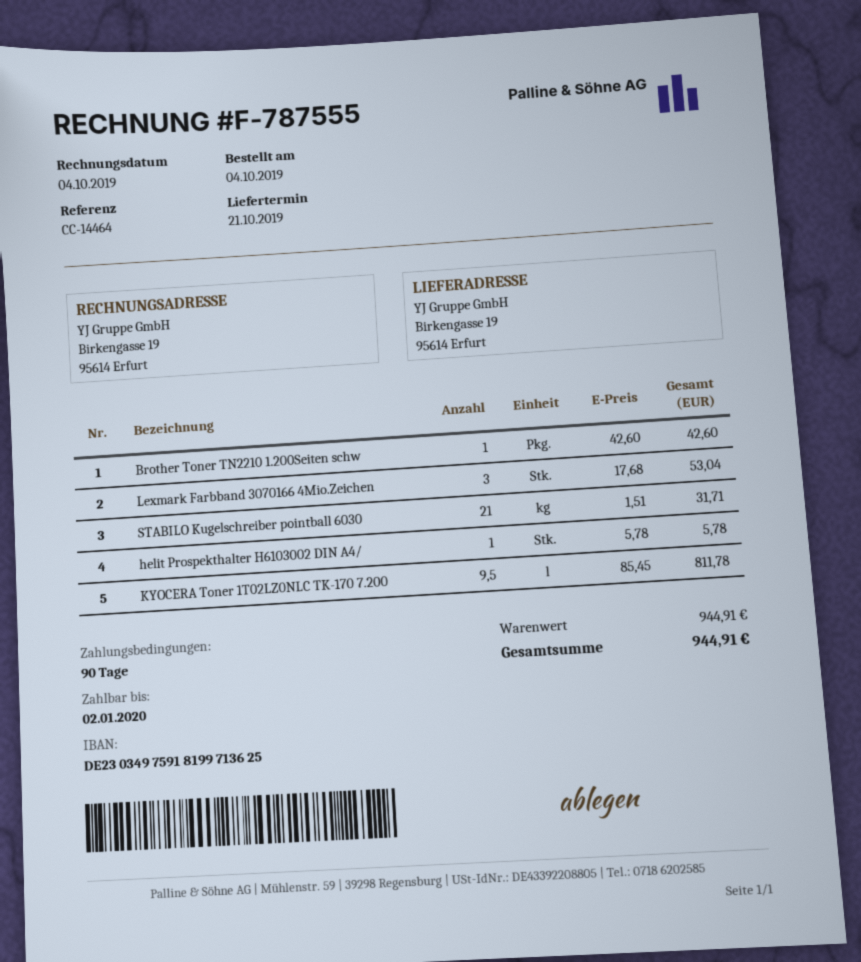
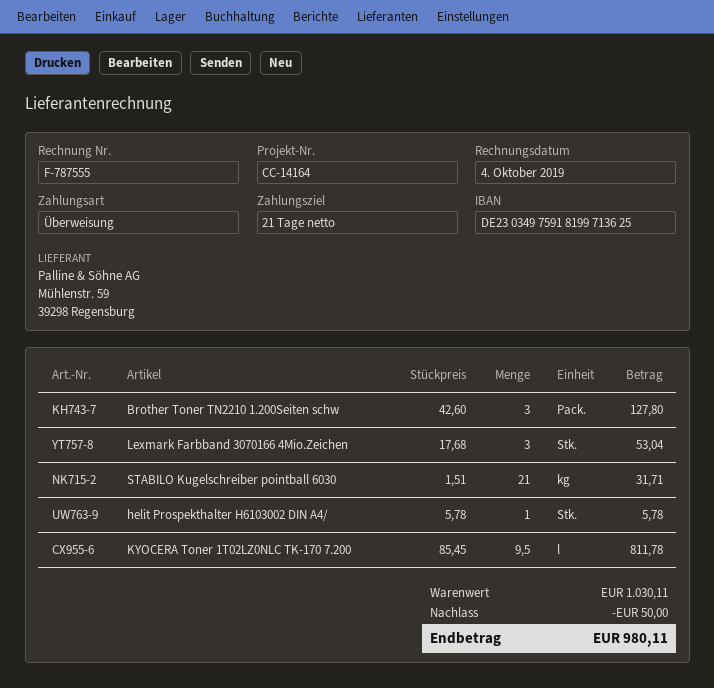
payment terms: 90 days -> 21 days
reference: CC-14464 -> CC-14164
Brother Toner TN2210 1.200Seiten schw: 1 x 42.60 = 42.60 -> 3 x 42.60 = 127.80
subtotal: 944.91 -> 1030.11
discount: none -> 50.00
total: 944.91 -> 980.11

